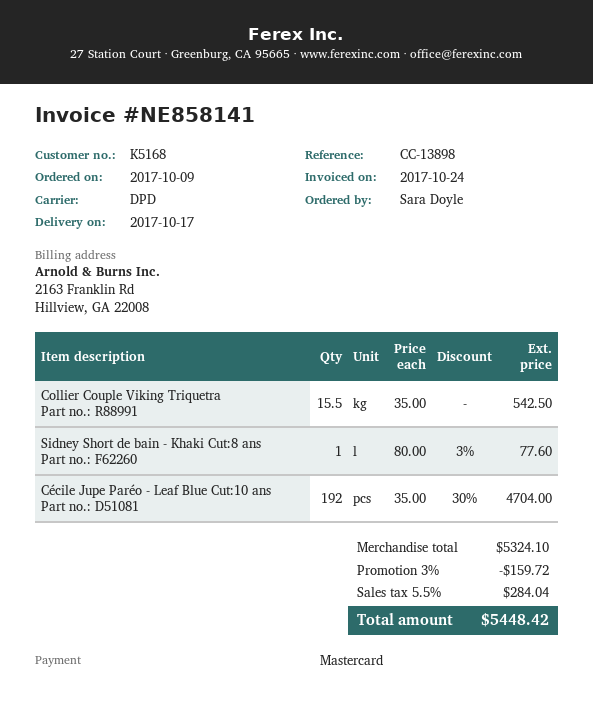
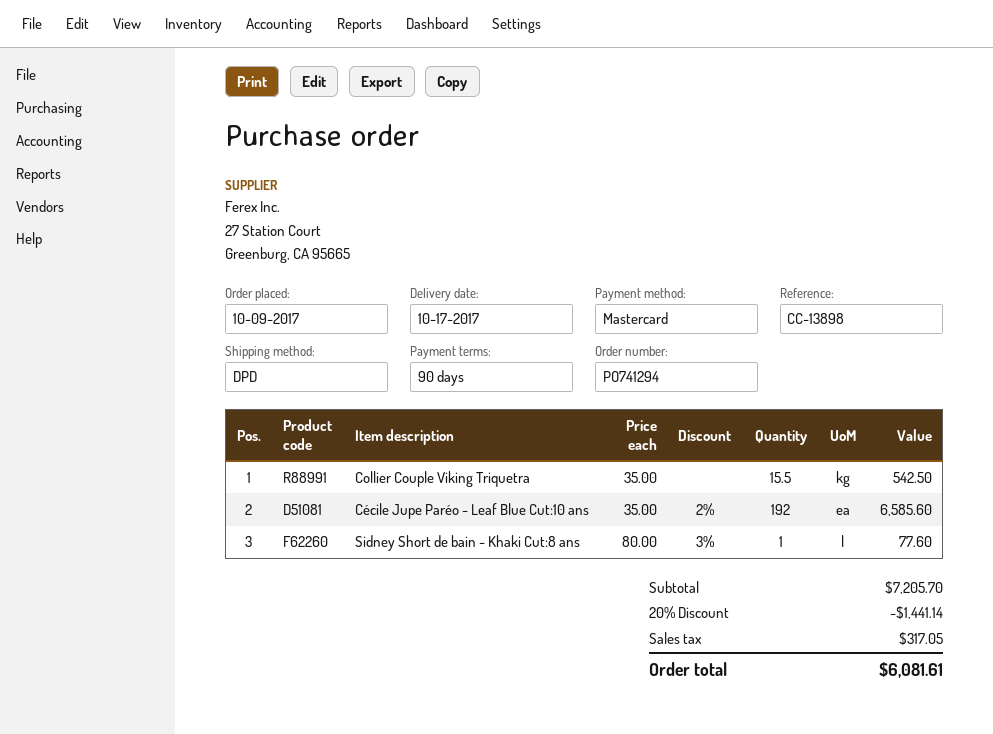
Cécile Jupe Paréo - Leaf Blue Cut:10 ans: 192 x 35.00 - 30% = 4704.00 -> 192 x 35.00 - 2% = 6585.60
subtotal: 5324.10 -> 7205.70
discount: 3% = 159.72 -> 20% = 1441.14
tax: 284.04 -> 317.05
total: 5448.42 -> 6081.61

